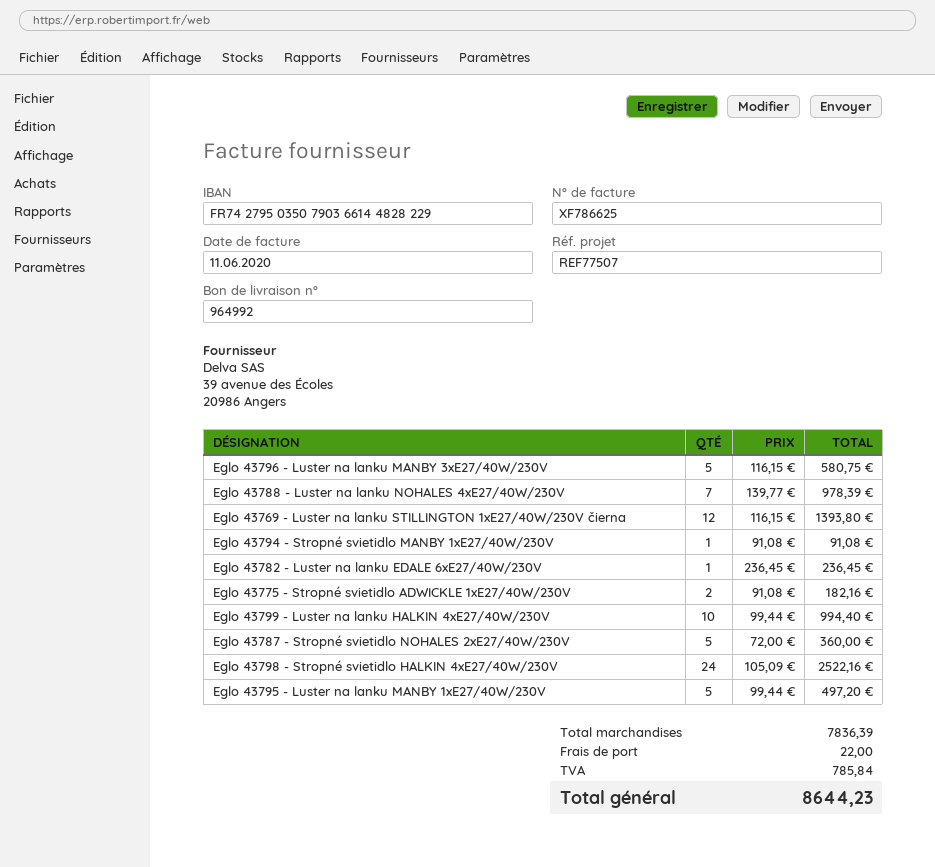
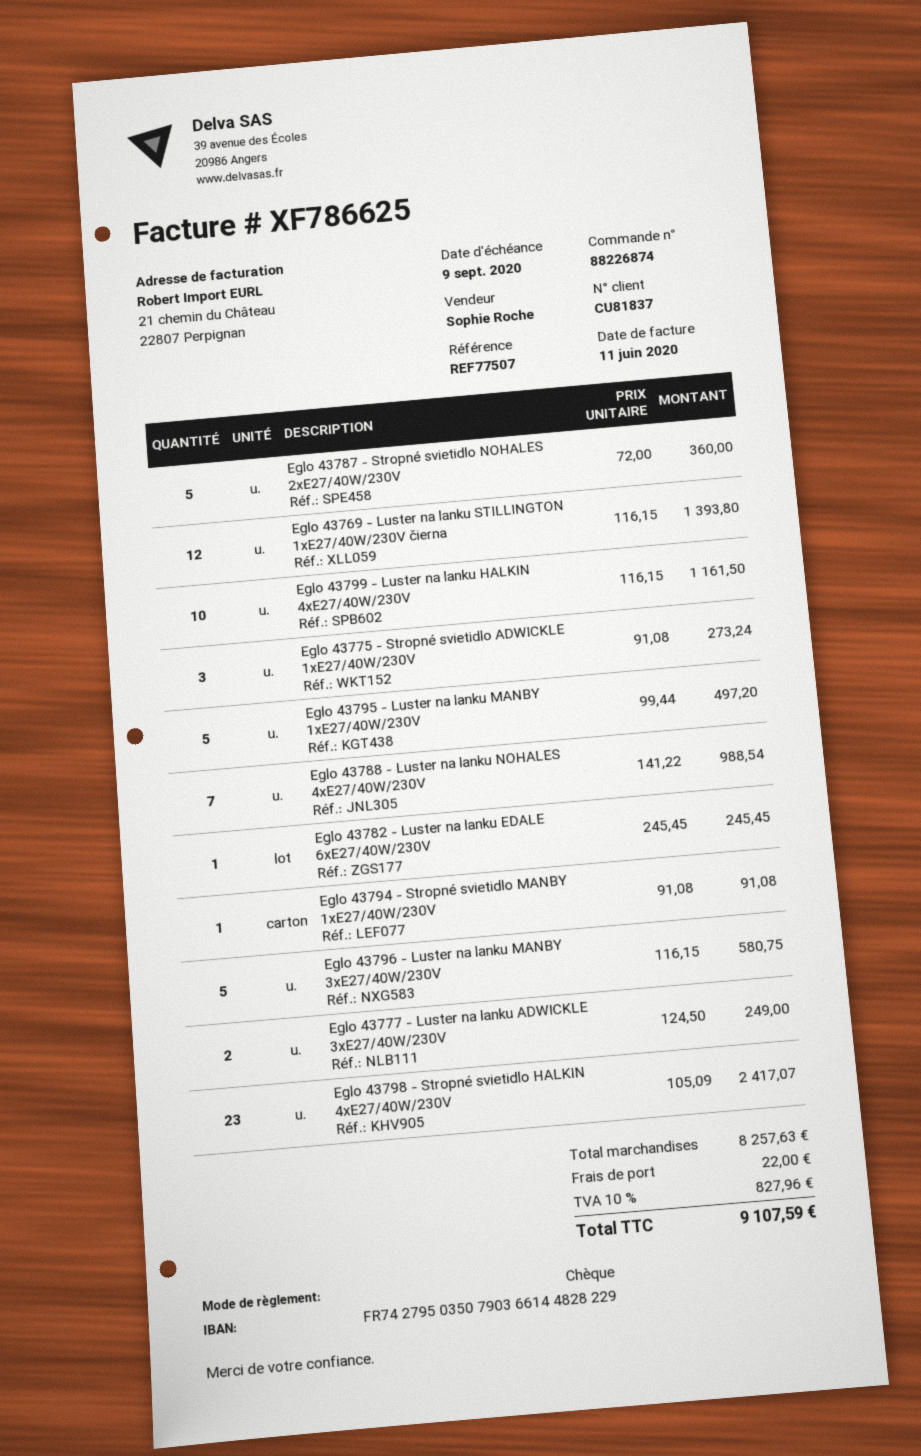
Eglo 43788 - Luster na lanku NOHALES 4xE27/40W/230V: 7 x 139.77 = 978.39 -> 7 x 141.22 = 988.54
Eglo 43782 - Luster na lanku EDALE 6xE27/40W/230V: 1 x 236.45 = 236.45 -> 1 x 245.45 = 245.45
Eglo 43775 - Stropné svietidlo ADWICKLE 1xE27/40W/230V: 2 x 91.08 = 182.16 -> 3 x 91.08 = 273.24
Eglo 43799 - Luster na lanku HALKIN 4xE27/40W/230V: 10 x 99.44 = 994.40 -> 10 x 116.15 = 1161.50
Eglo 43798 - Stropné svietidlo HALKIN 4xE27/40W/230V: 24 x 105.09 = 2522.16 -> 23 x 105.09 = 2417.07
Eglo 43777 - Luster na lanku ADWICKLE 3xE27/40W/230V: none -> 2 x 124.50 = 249.00
subtotal: 7836.39 -> 8257.63
tax: 785.84 -> 827.96
total: 8644.23 -> 9107.59

